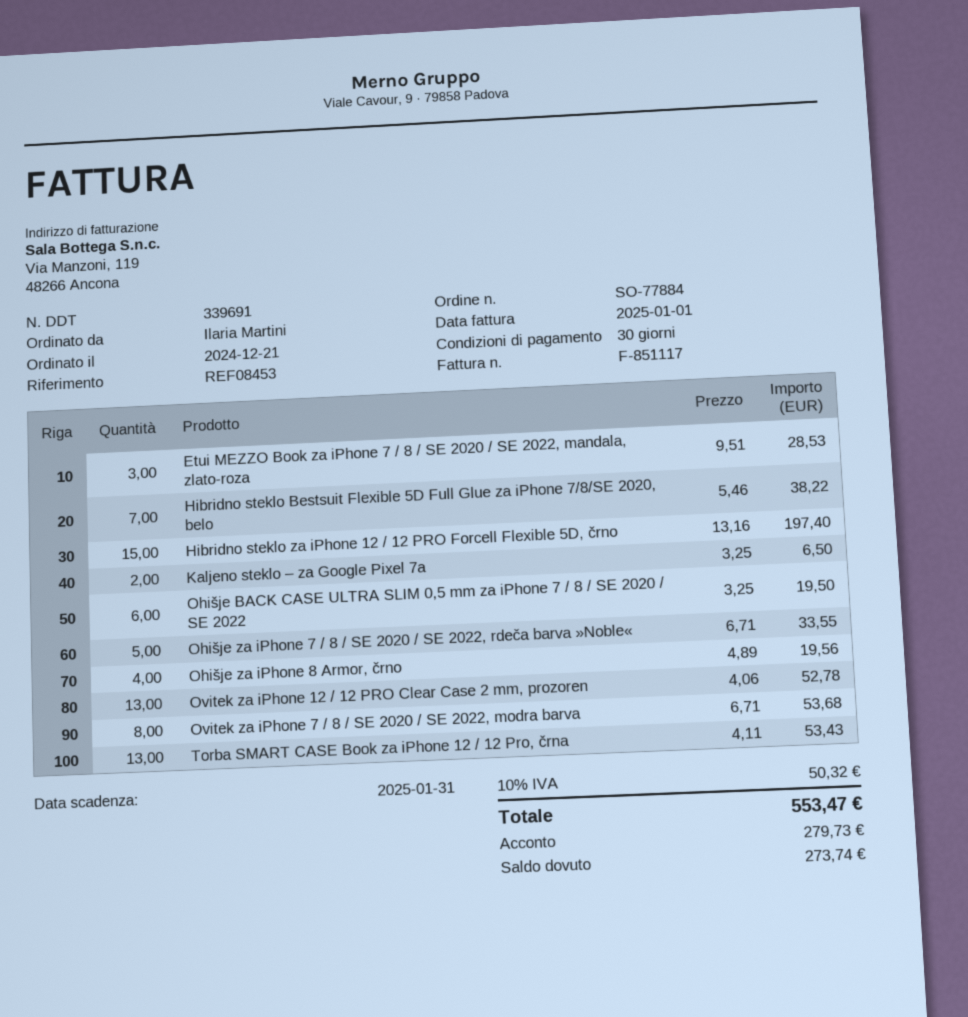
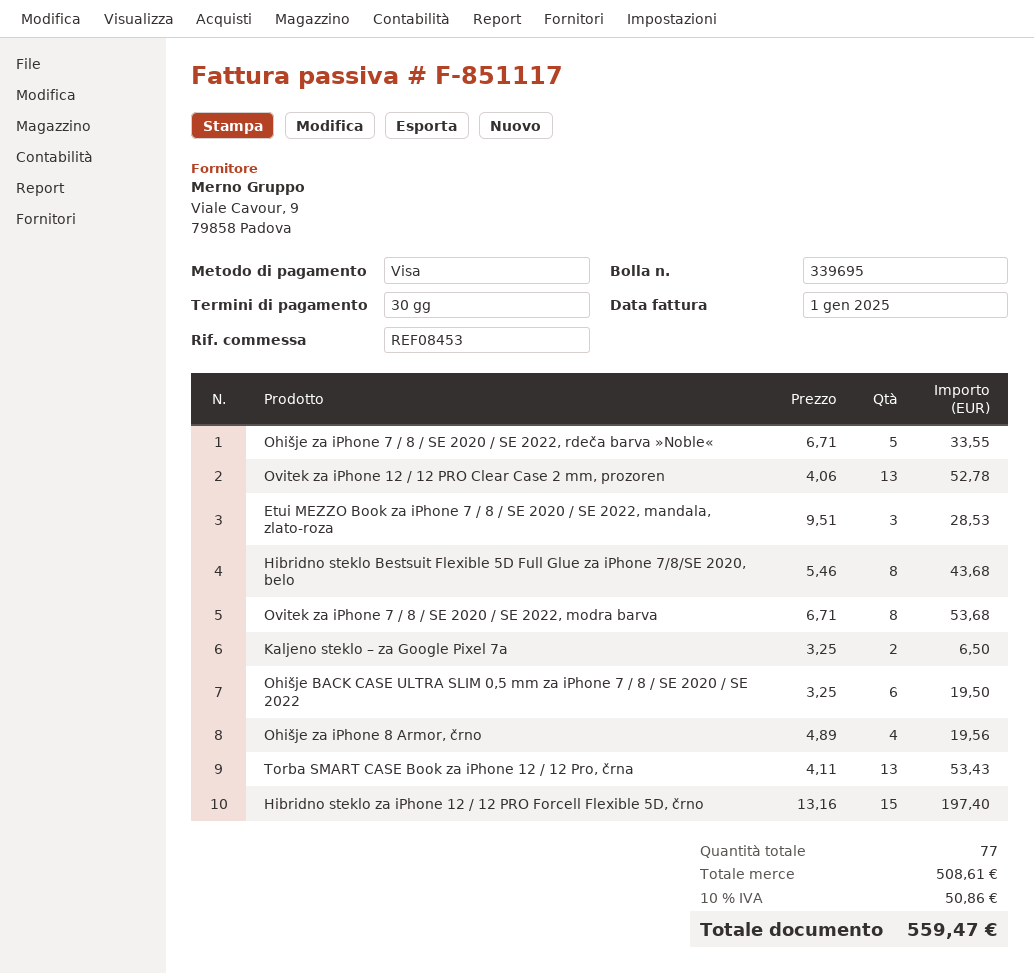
delivery note number: 339691 -> 339695
Hibridno steklo Bestsuit Flexible 5D Full Glue za iPhone 7/8/SE 2020, belo: 7 x 5.46 = 38.22 -> 8 x 5.46 = 43.68
tax: 10% = 50.32 -> 10% = 50.86
total: 553.47 -> 559.47

